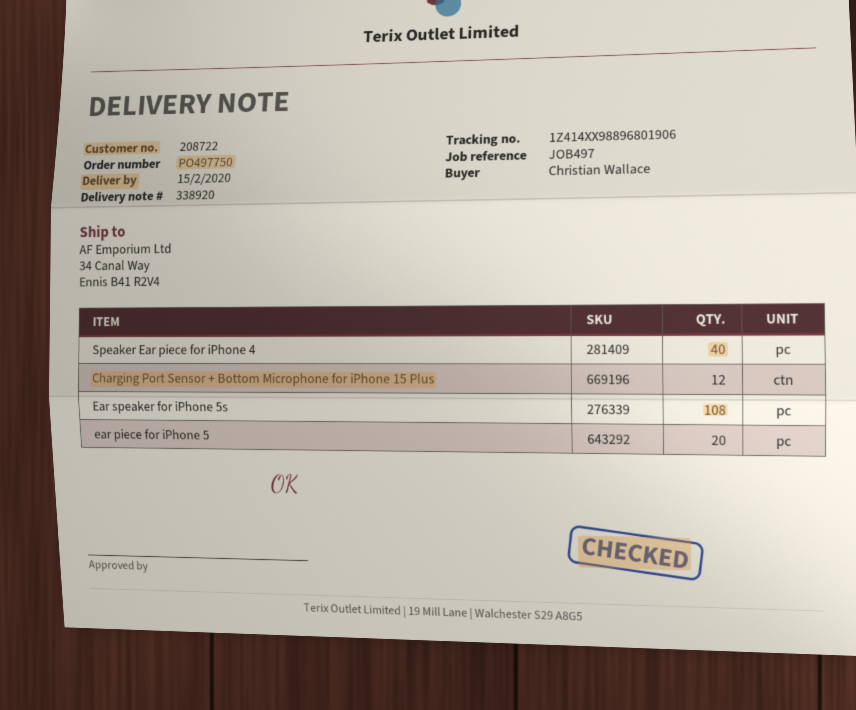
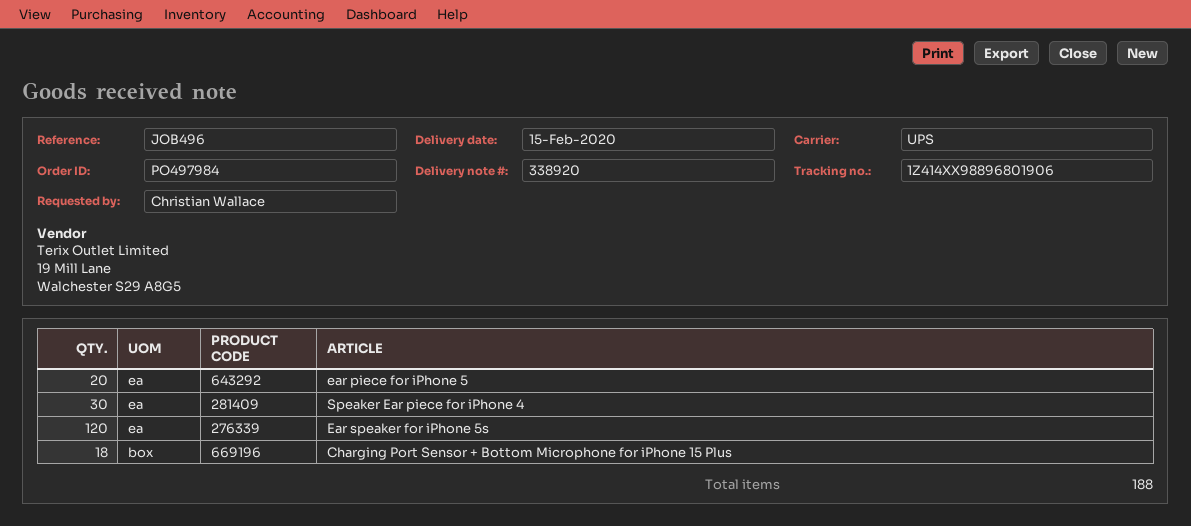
order number: PO497750 -> PO497984
reference: JOB497 -> JOB496
Speaker Ear piece for iPhone 4: 40 -> 30
Charging Port Sensor + Bottom Microphone for iPhone 15 Plus: 12 -> 18
Ear speaker for iPhone 5s: 108 -> 120

